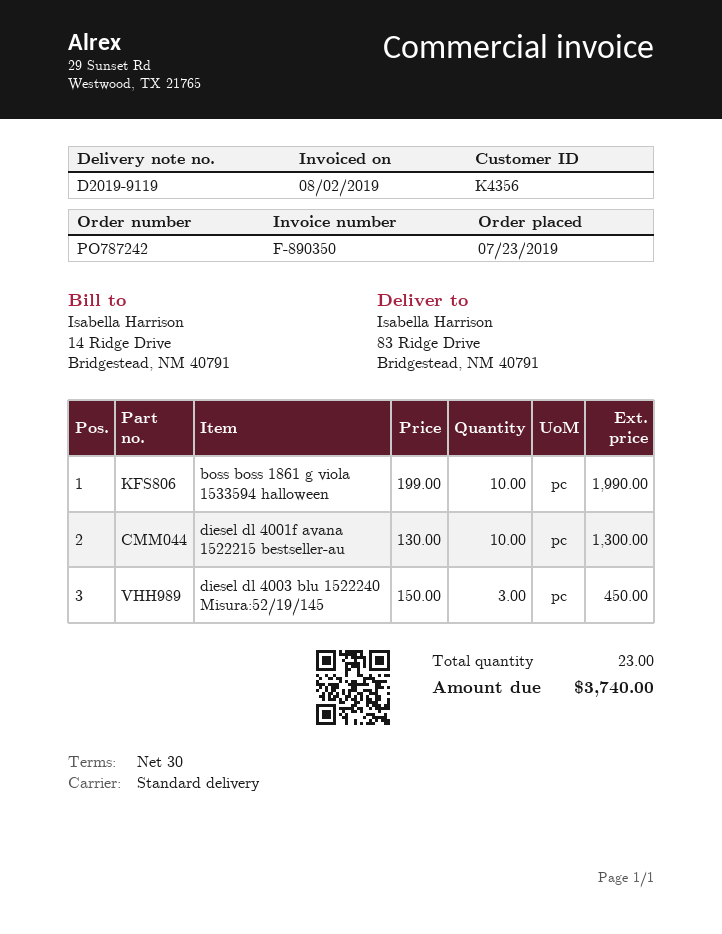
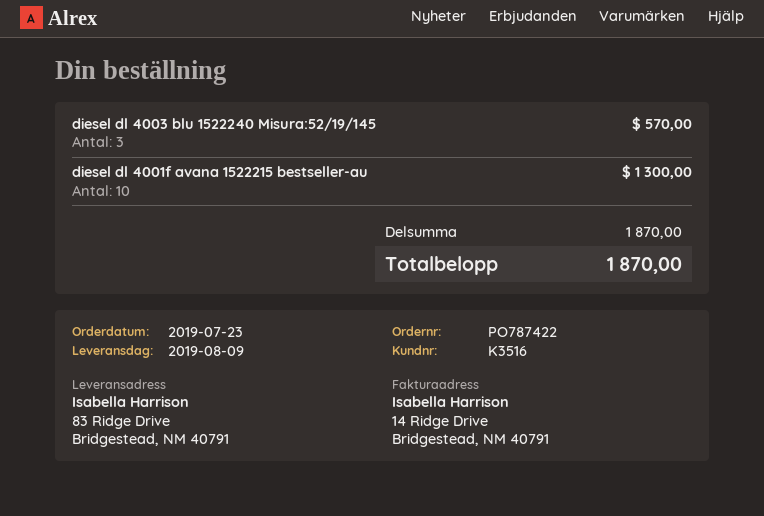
order number: PO787242 -> PO787422
customer number: K4356 -> K3516
boss boss 1861 g viola 1533594 halloween: 10 for 1990.00 -> none
diesel dl 4003 blu 1522240 Misura:52/19/145: 3 for 450.00 -> 3 for 570.00
total: 3740.00 -> 1870.00

